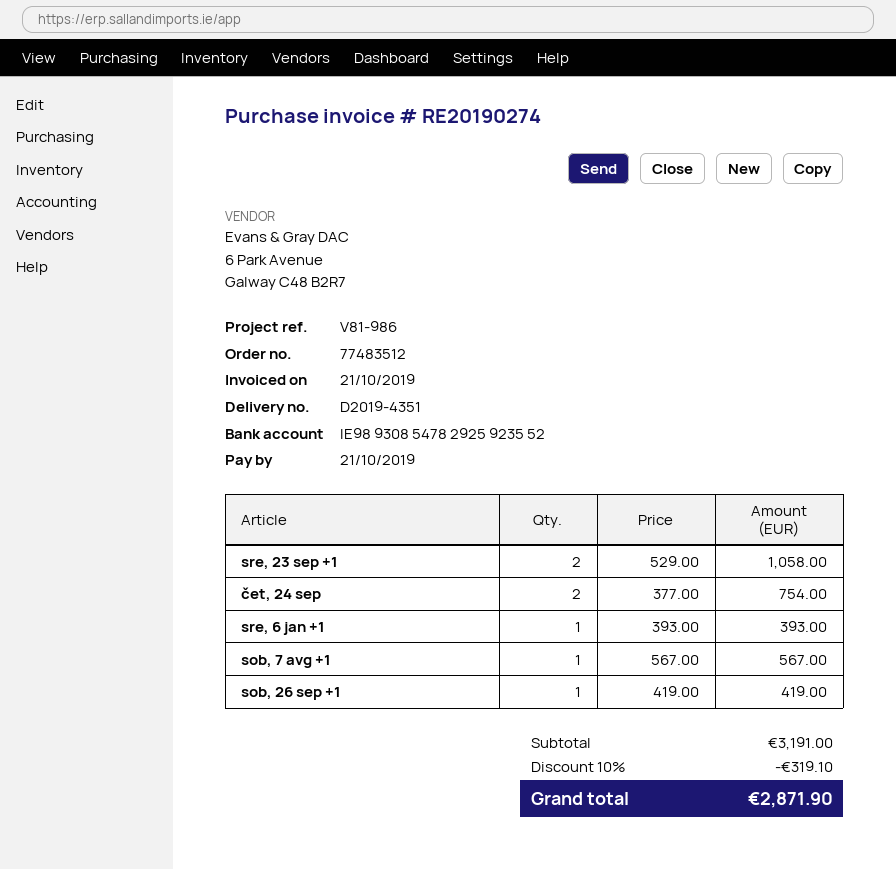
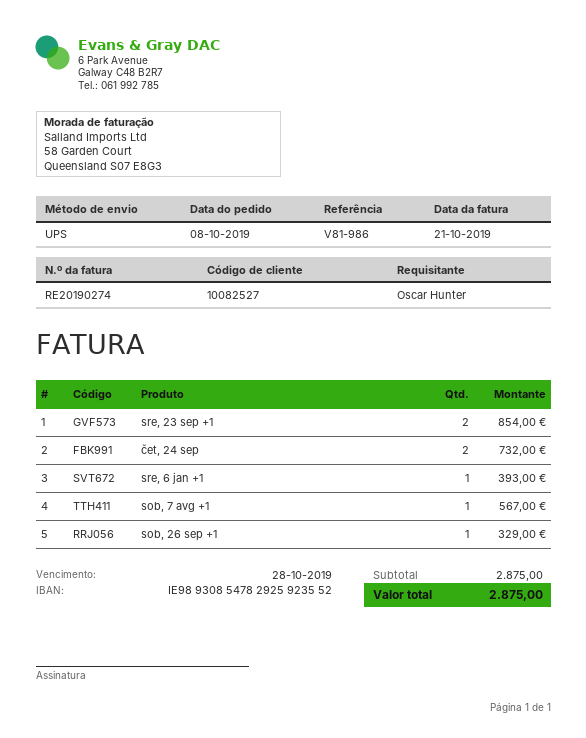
due date: 2019-10-21 -> 2019-10-28
sre, 23 sep +1: 2 for 1058.00 -> 2 for 854.00
čet, 24 sep: 2 for 754.00 -> 2 for 732.00
sob, 26 sep +1: 1 for 419.00 -> 1 for 329.00
subtotal: 3191.00 -> 2875.00
discount: 10% = 319.10 -> none
total: 2871.90 -> 2875.00

